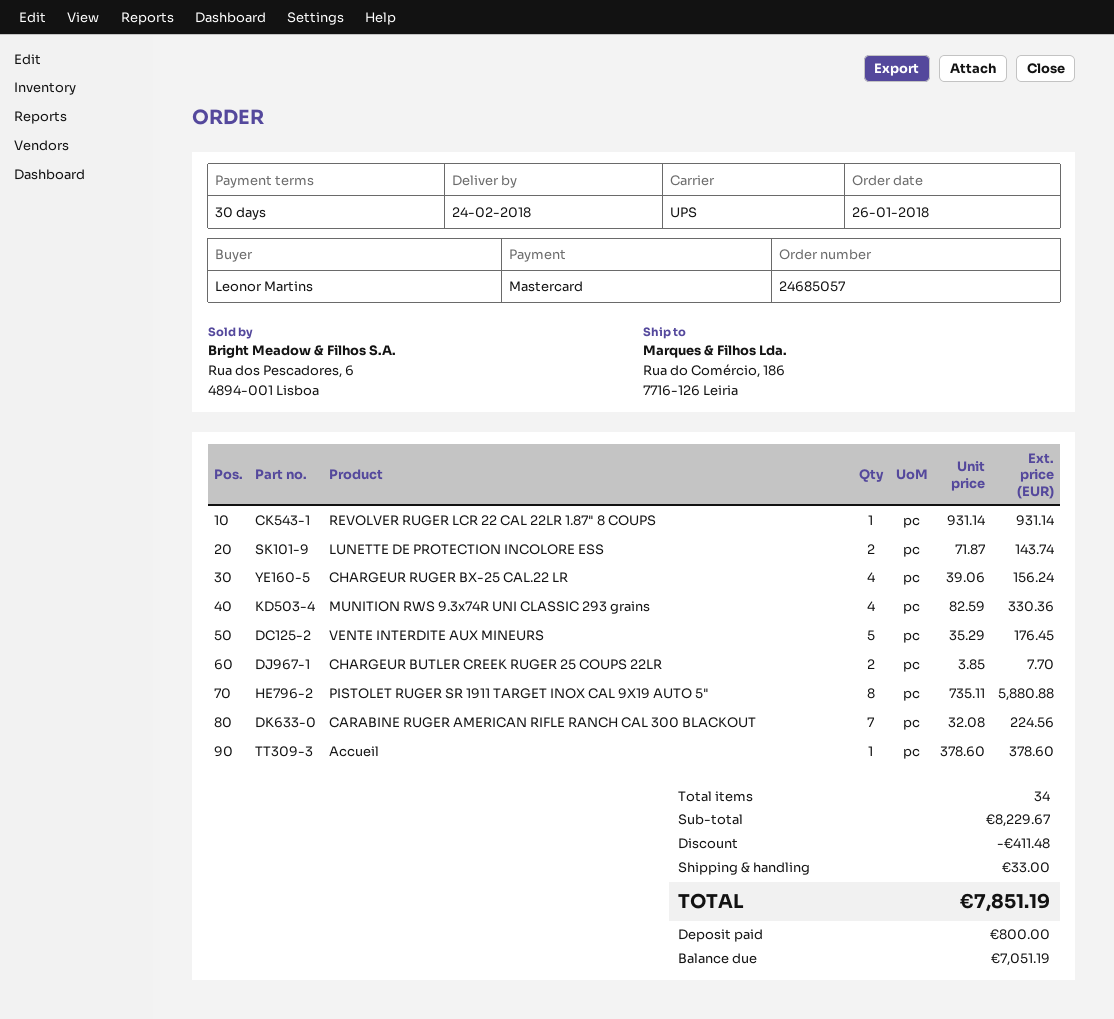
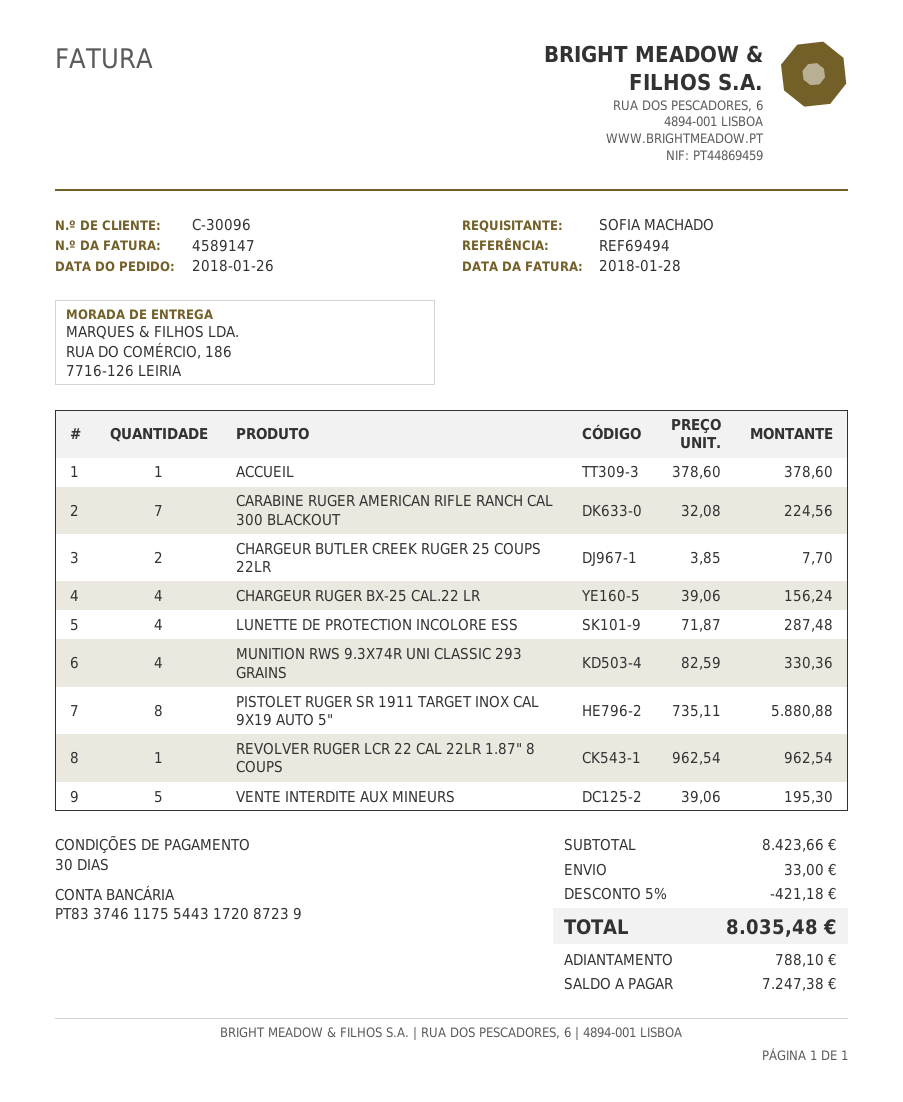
ordered by: Leonor Martins -> SOFIA MACHADO
REVOLVER RUGER LCR 22 CAL 22LR 1.87" 8 COUPS: 1 x 931.14 = 931.14 -> 1 x 962.54 = 962.54
LUNETTE DE PROTECTION INCOLORE ESS: 2 x 71.87 = 143.74 -> 4 x 71.87 = 287.48
VENTE INTERDITE AUX MINEURS: 5 x 35.29 = 176.45 -> 5 x 39.06 = 195.30
subtotal: 8229.67 -> 8423.66
discount: 411.48 -> 421.18
total: 7851.19 -> 8035.48
deposit: 800.00 -> 788.10
balance: 7051.19 -> 7247.38

